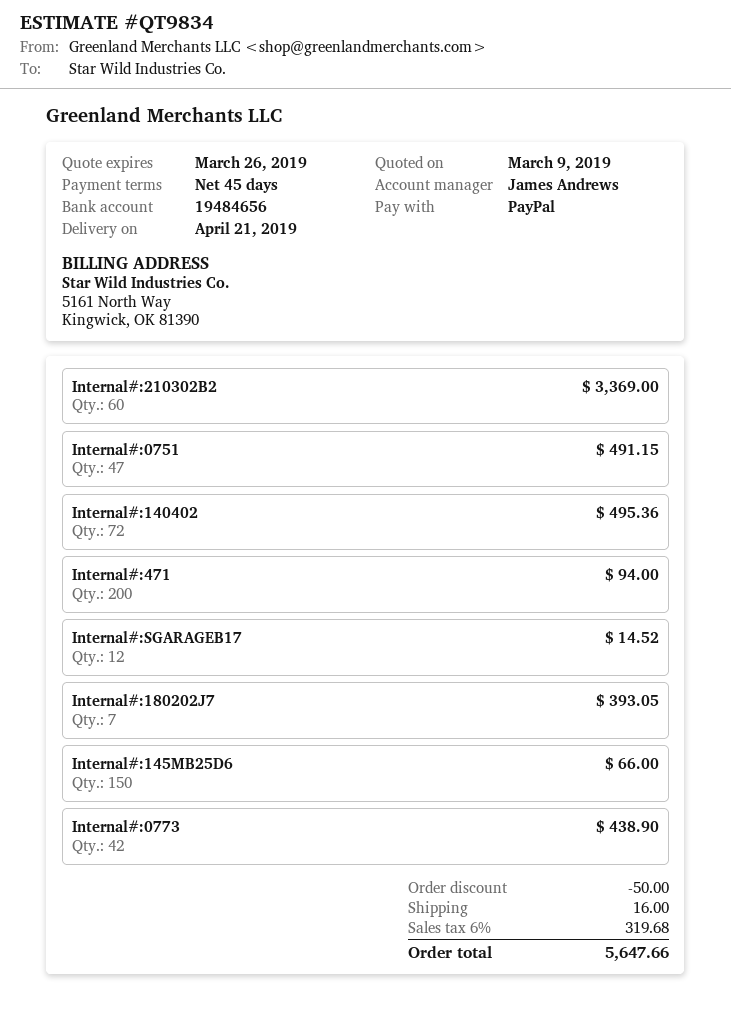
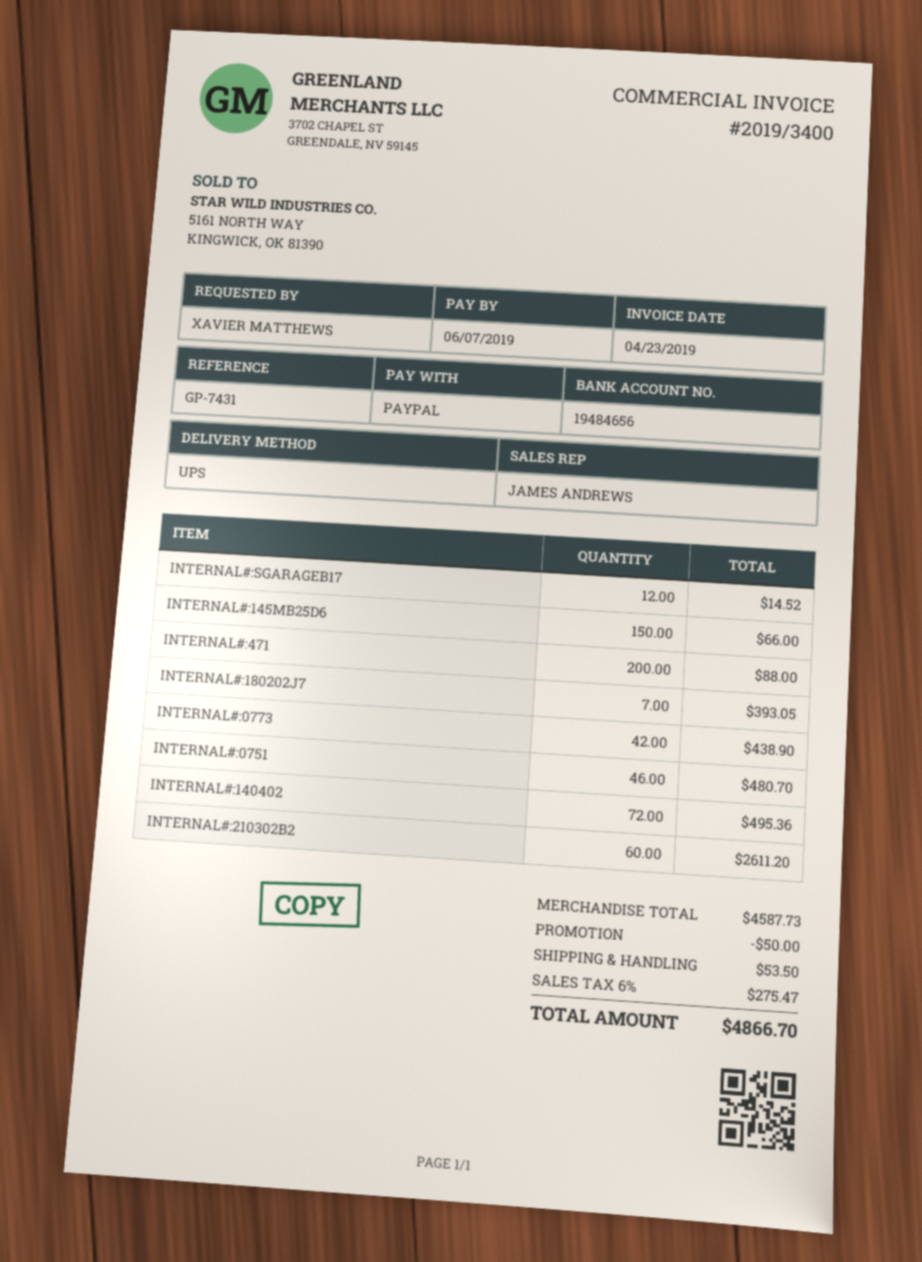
Internal#:210302B2: 60 for 3369.00 -> 60 for 2611.20
Internal#:0751: 47 for 491.15 -> 46 for 480.70
Internal#:471: 200 for 94.00 -> 200 for 88.00
shipping: 16.00 -> 53.50
tax: 6% = 319.68 -> 6% = 275.47
total: 5647.66 -> 4866.70

